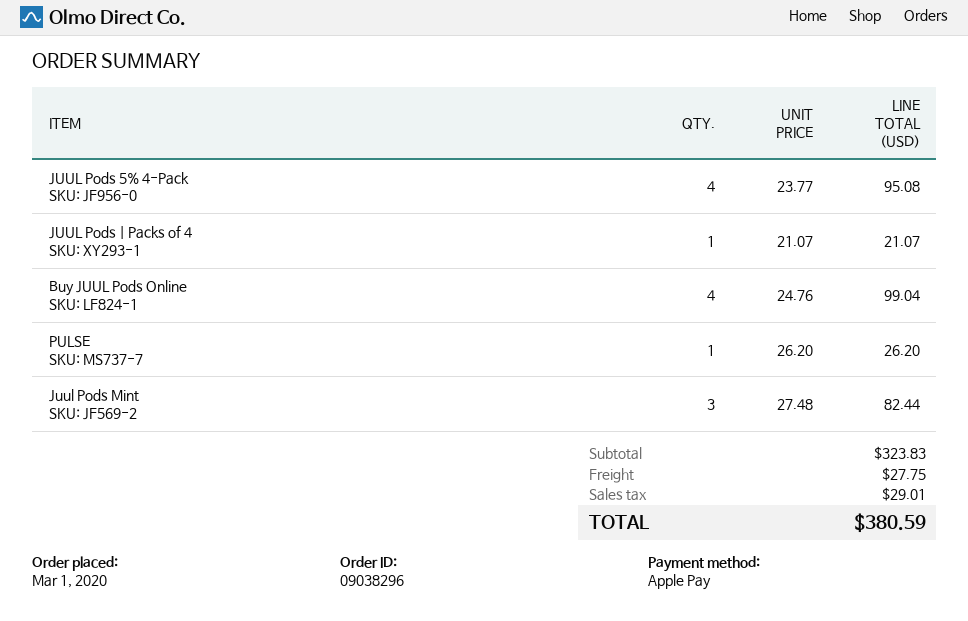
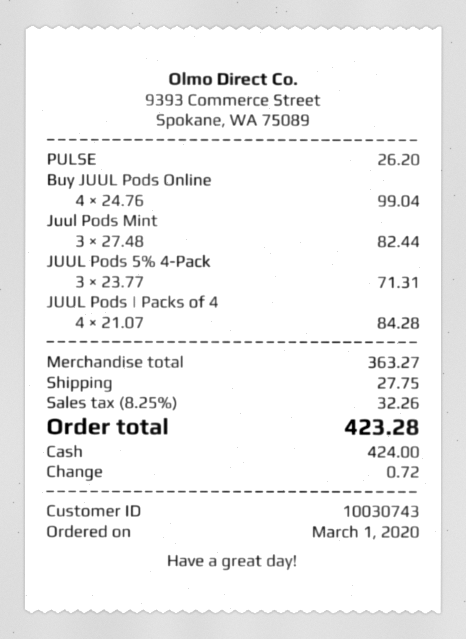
payment method: Apple Pay -> cash
JUUL Pods 5% 4-Pack: 4 x 23.77 = 95.08 -> 3 x 23.77 = 71.31
JUUL Pods | Packs of 4: 1 x 21.07 = 21.07 -> 4 x 21.07 = 84.28
subtotal: 323.83 -> 363.27
tax: 29.01 -> 32.26
total: 380.59 -> 423.28

